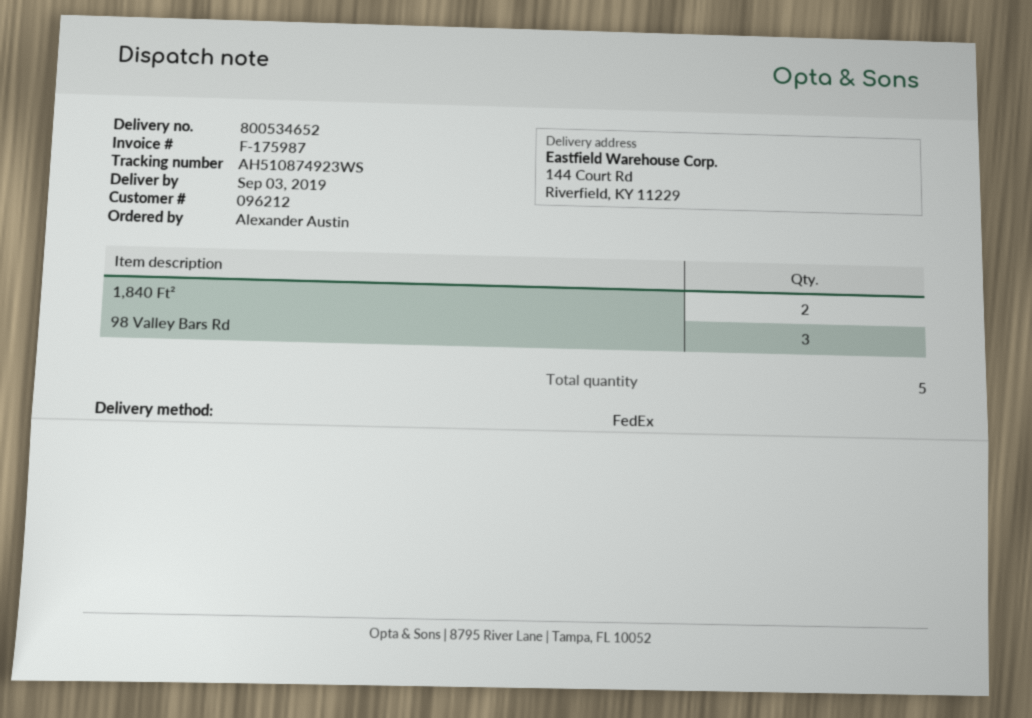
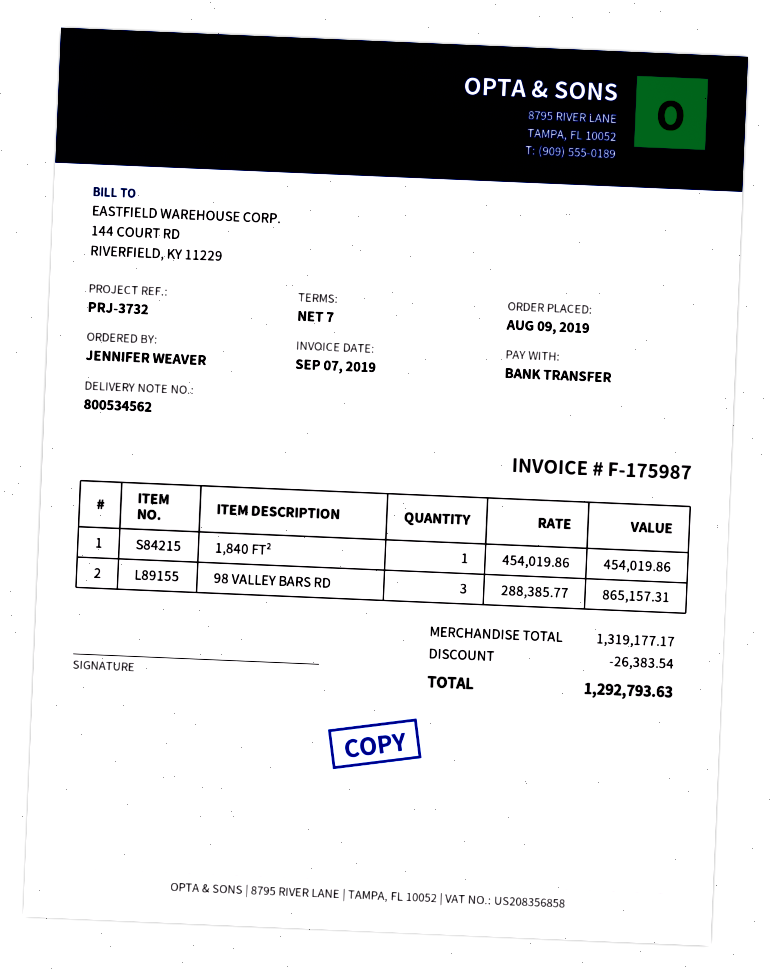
delivery note number: 800534652 -> 800534562
ordered by: Alexander Austin -> JENNIFER WEAVER
1,840 Ft²: 2 -> 1

